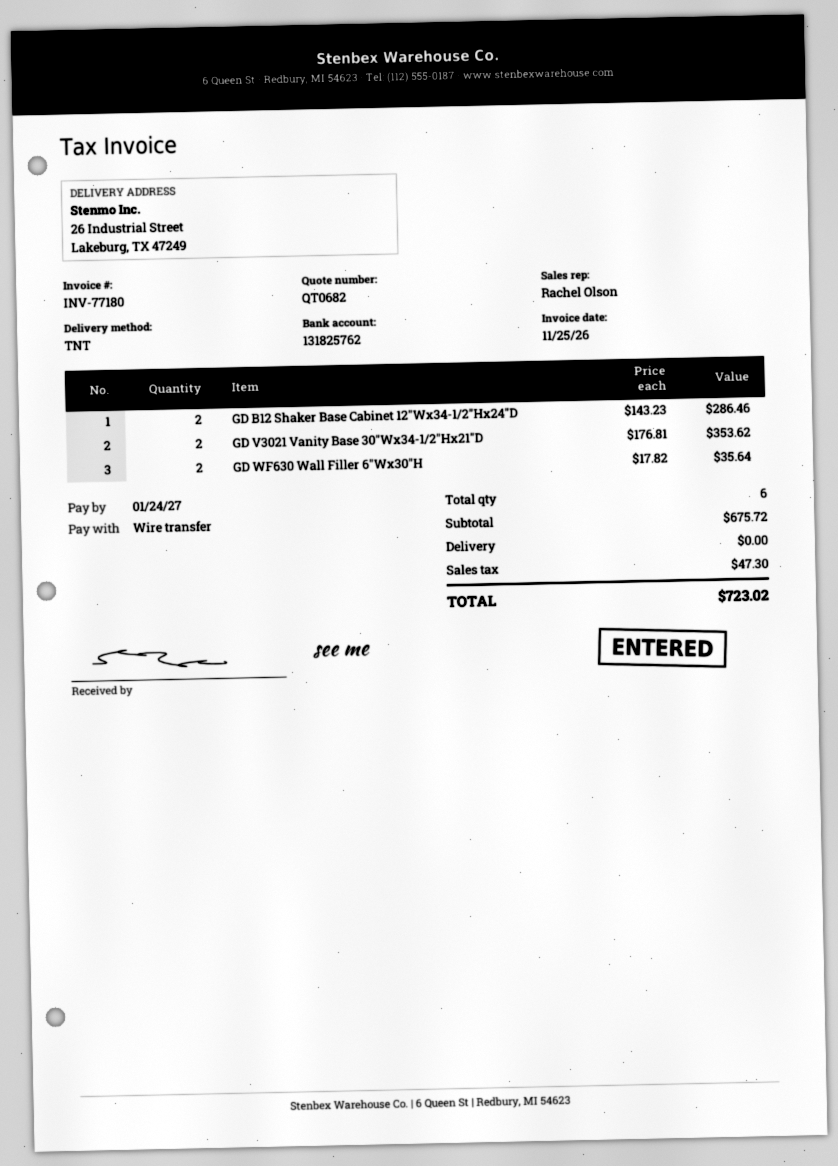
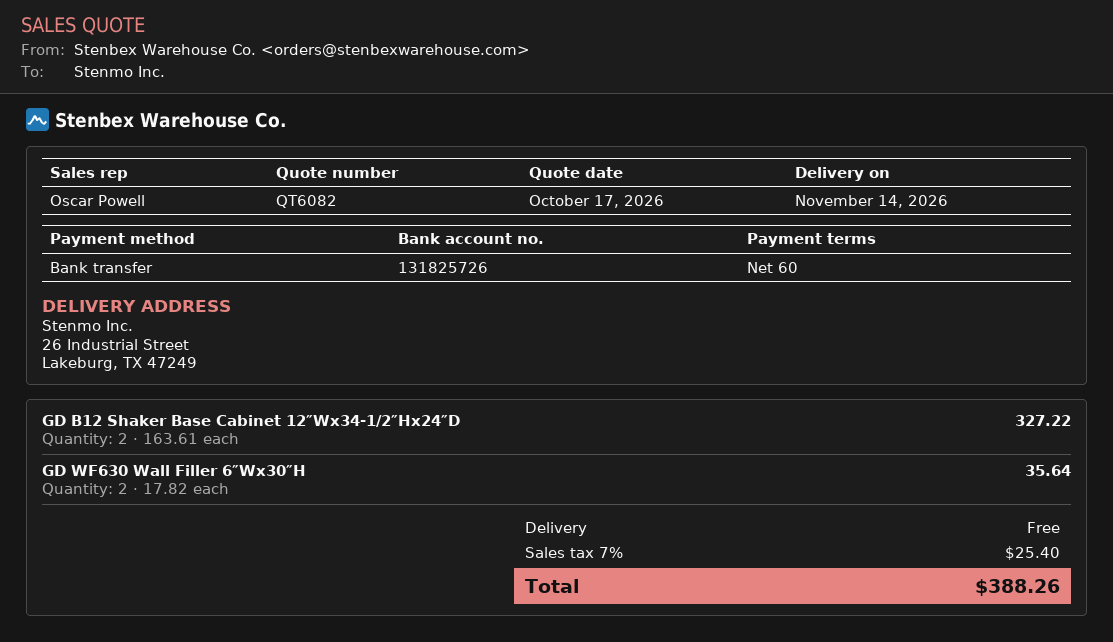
quote number: QT0682 -> QT6082
sales rep: Rachel Olson -> Oscar Powell
bank account: 131825762 -> 131825726
GD B12 Shaker Base Cabinet 12″Wx34-1/2″Hx24″D: 2 x 143.23 = 286.46 -> 2 x 163.61 = 327.22
GD V3021 Vanity Base 30″Wx34-1/2″Hx21″D: 2 x 176.81 = 353.62 -> none
tax: 47.30 -> 25.40
total: 723.02 -> 388.26

